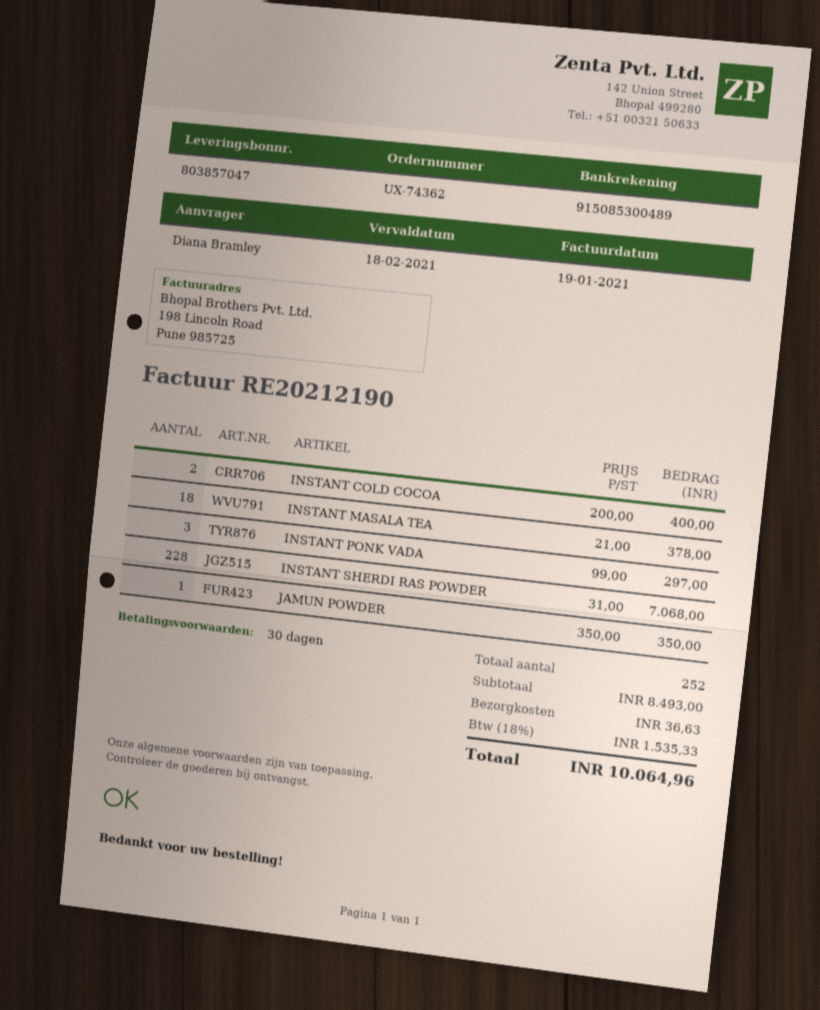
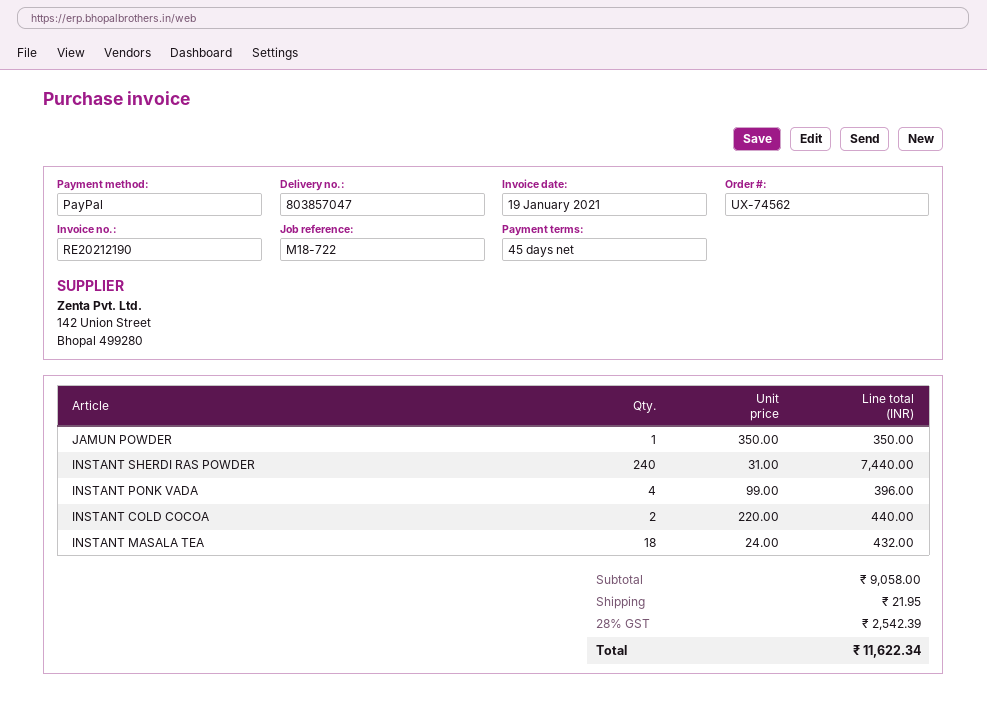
order number: UX-74362 -> UX-74562
payment terms: 30 days -> 45 days
INSTANT COLD COCOA: 2 x 200.00 = 400.00 -> 2 x 220.00 = 440.00
INSTANT MASALA TEA: 18 x 21.00 = 378.00 -> 18 x 24.00 = 432.00
INSTANT PONK VADA: 3 x 99.00 = 297.00 -> 4 x 99.00 = 396.00
INSTANT SHERDI RAS POWDER: 228 x 31.00 = 7068.00 -> 240 x 31.00 = 7440.00
subtotal: 8493.00 -> 9058.00
shipping: 36.63 -> 21.95
tax: 18% = 1535.33 -> 28% = 2542.39
total: 10064.96 -> 11622.34

